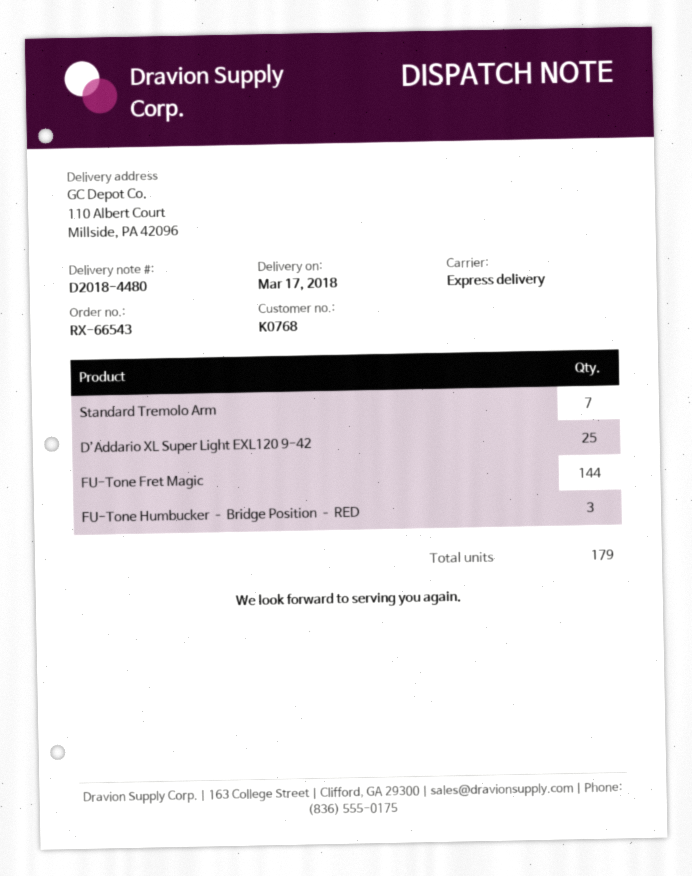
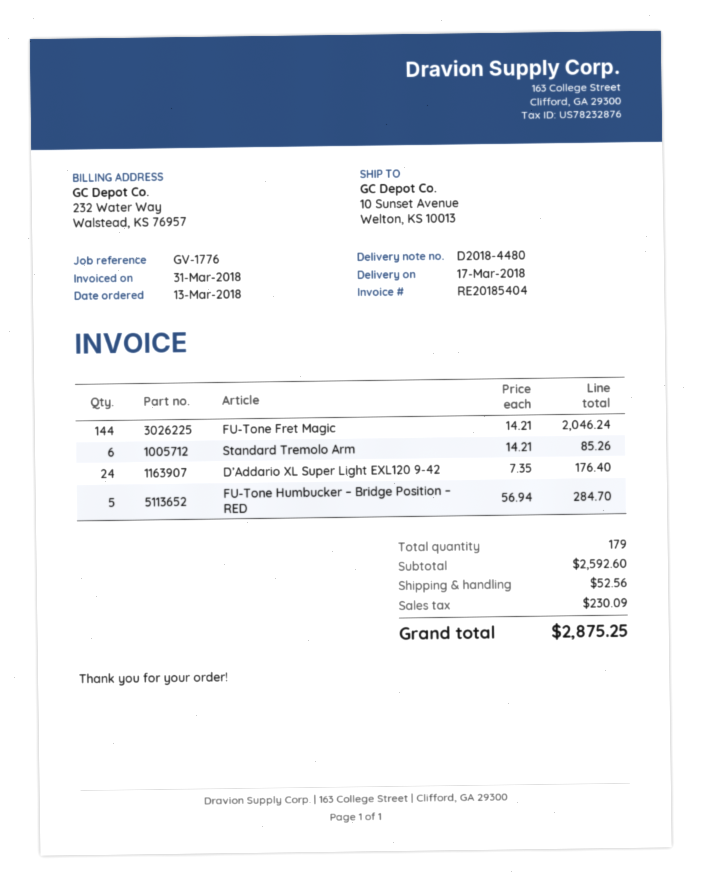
ship to: 110 Albert Court, Millside, PA 42096 -> 10 Sunset Avenue, Welton, KS 10013
Standard Tremolo Arm: 7 -> 6
D’Addario XL Super Light EXL120 9-42: 25 -> 24
FU-Tone Humbucker – Bridge Position – RED: 3 -> 5

